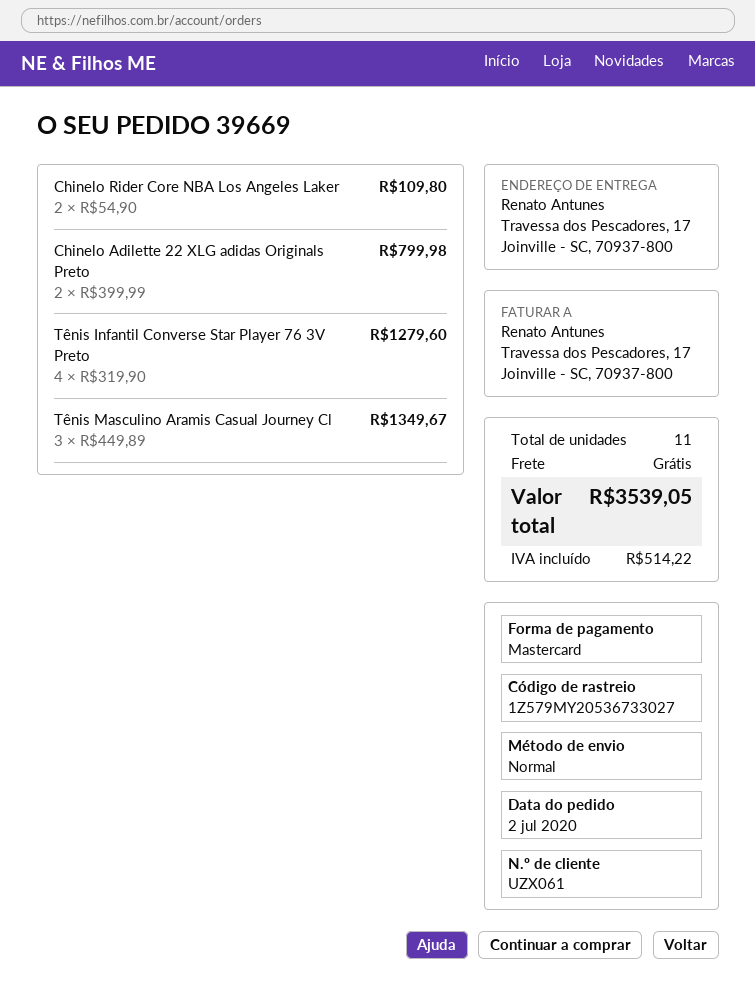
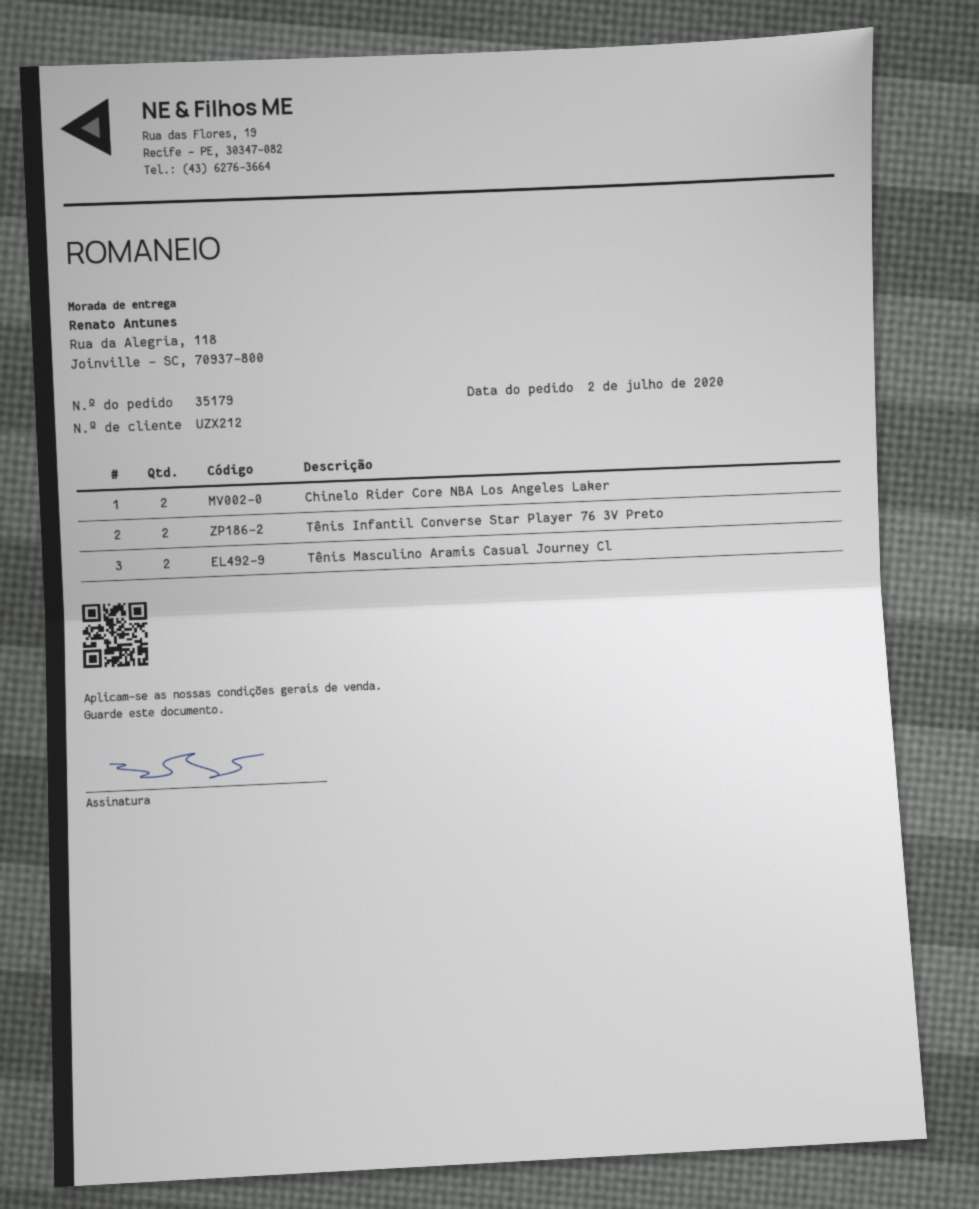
order number: 39669 -> 35179
customer number: UZX061 -> UZX212
ship to: Travessa dos Pescadores, 17, Joinville - SC, 70937-800 -> Rua da Alegria, 118, Joinville - SC, 70937-800
Chinelo Adilette 22 XLG adidas Originals Preto: 2 -> none
Tênis Infantil Converse Star Player 76 3V Preto: 4 -> 2
Tênis Masculino Aramis Casual Journey Cl: 3 -> 2

